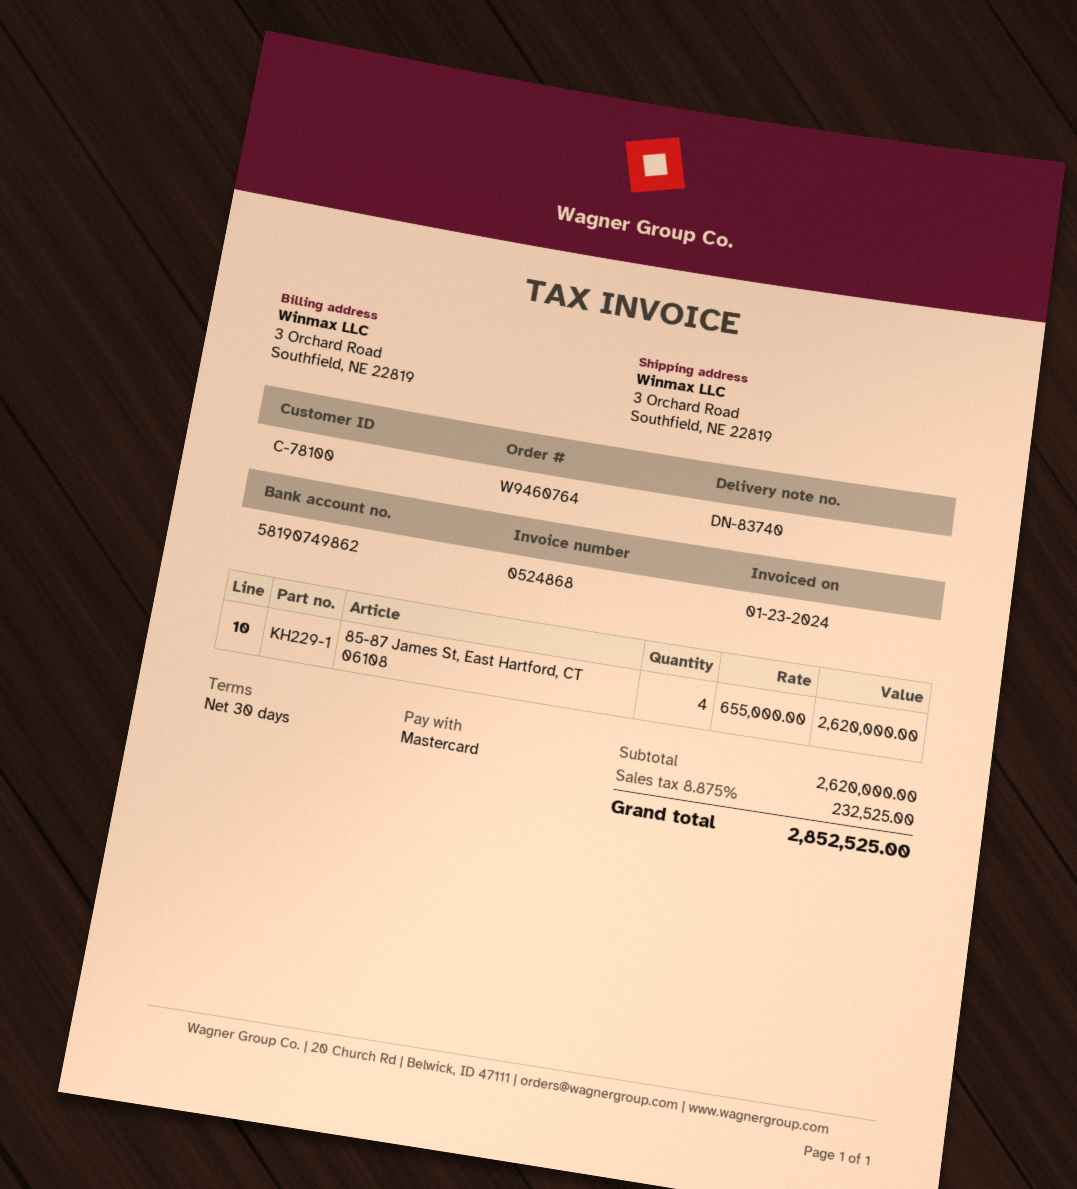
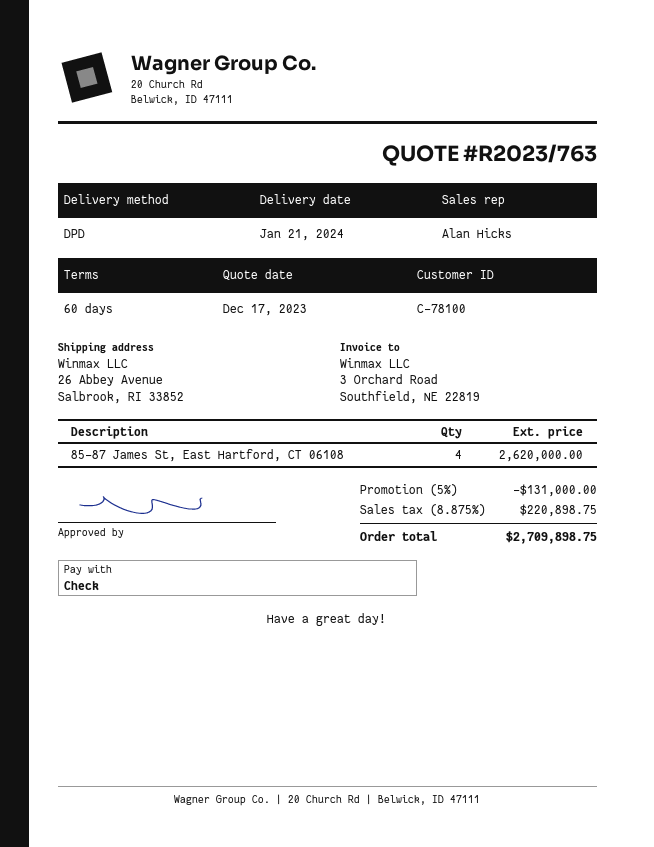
payment terms: 30 days -> 60 days
payment method: Mastercard -> cheque
ship to: 3 Orchard Road, Southfield, NE 22819 -> 26 Abbey Avenue, Salbrook, RI 33852
discount: none -> 5% = 131000.00
tax: 8.875% = 232525.00 -> 8.875% = 220898.75
total: 2852525.00 -> 2709898.75

